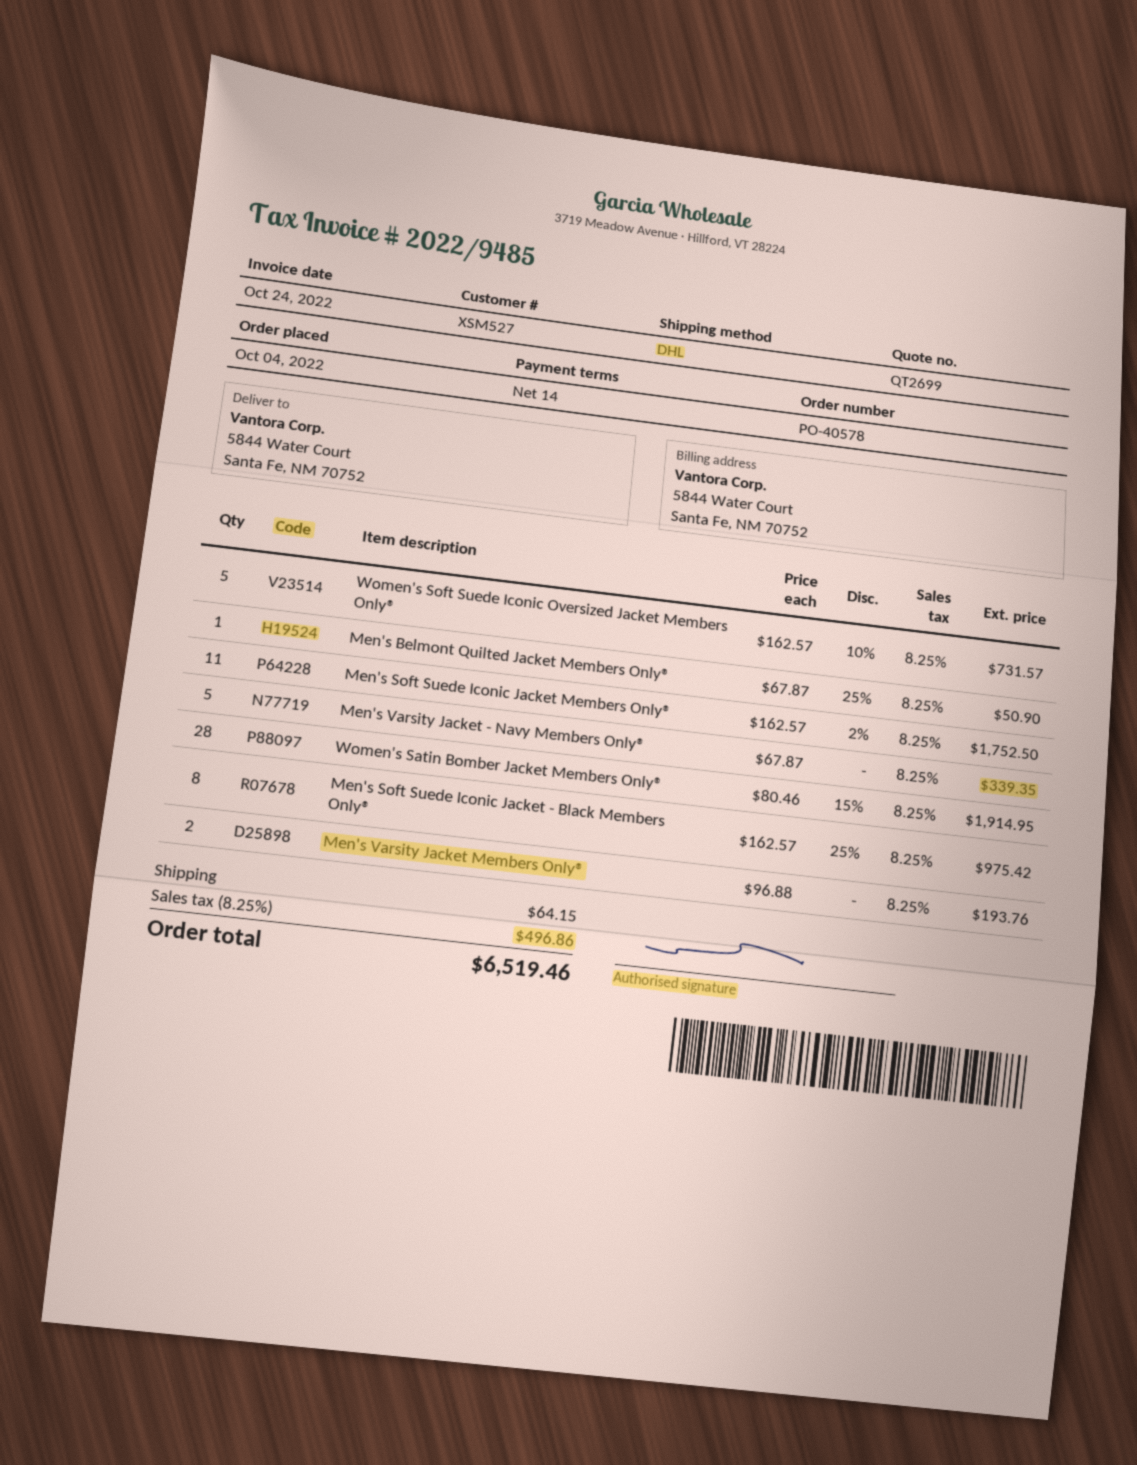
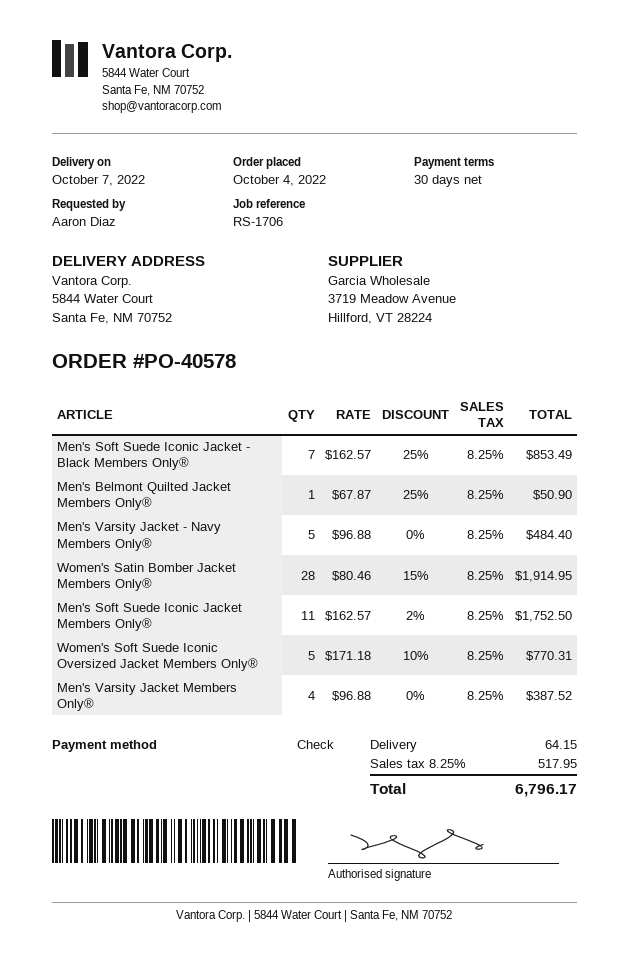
payment terms: 14 days -> 30 days
Women's Soft Suede Iconic Oversized Jacket Members Only®: 5 x 162.57 - 10% = 731.57 -> 5 x 171.18 - 10% = 770.31
Men's Varsity Jacket - Navy Members Only®: 5 x 67.87 = 339.35 -> 5 x 96.88 = 484.40
Men's Soft Suede Iconic Jacket - Black Members Only®: 8 x 162.57 - 25% = 975.42 -> 7 x 162.57 - 25% = 853.49
Men's Varsity Jacket Members Only®: 2 x 96.88 = 193.76 -> 4 x 96.88 = 387.52
tax: 8.25% = 496.86 -> 8.25% = 517.95
total: 6519.46 -> 6796.17

